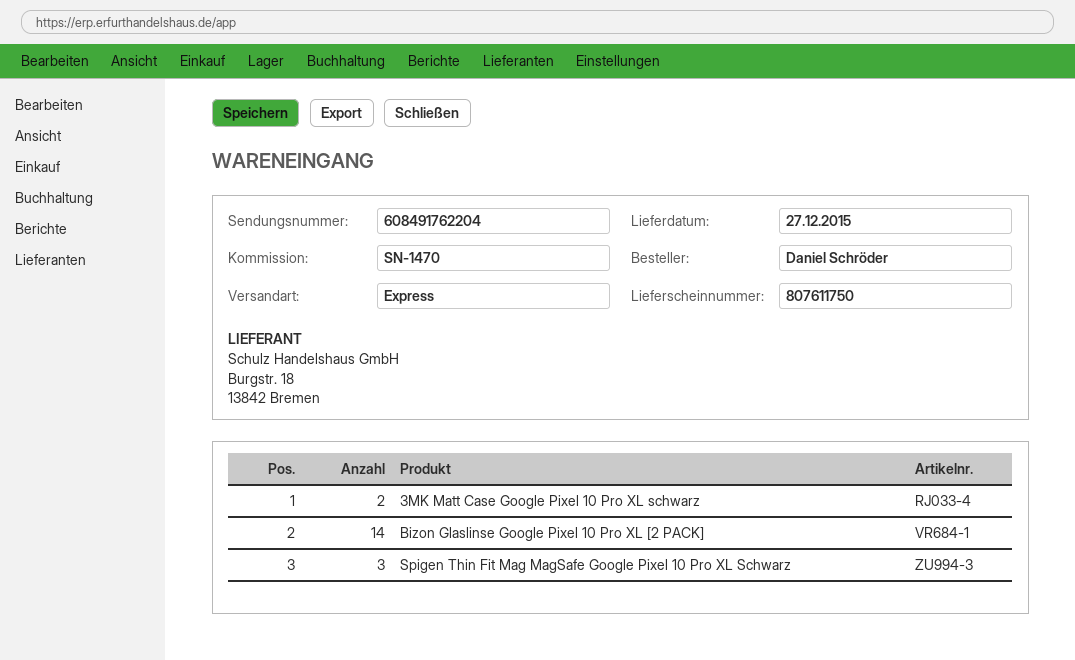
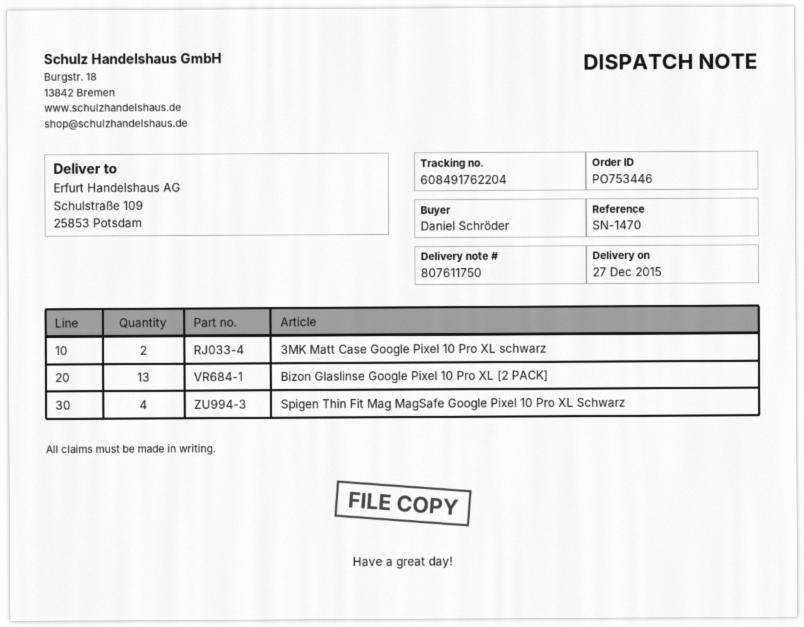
Bizon Glaslinse Google Pixel 10 Pro XL [2 PACK]: 14 -> 13
Spigen Thin Fit Mag MagSafe Google Pixel 10 Pro XL Schwarz: 3 -> 4

